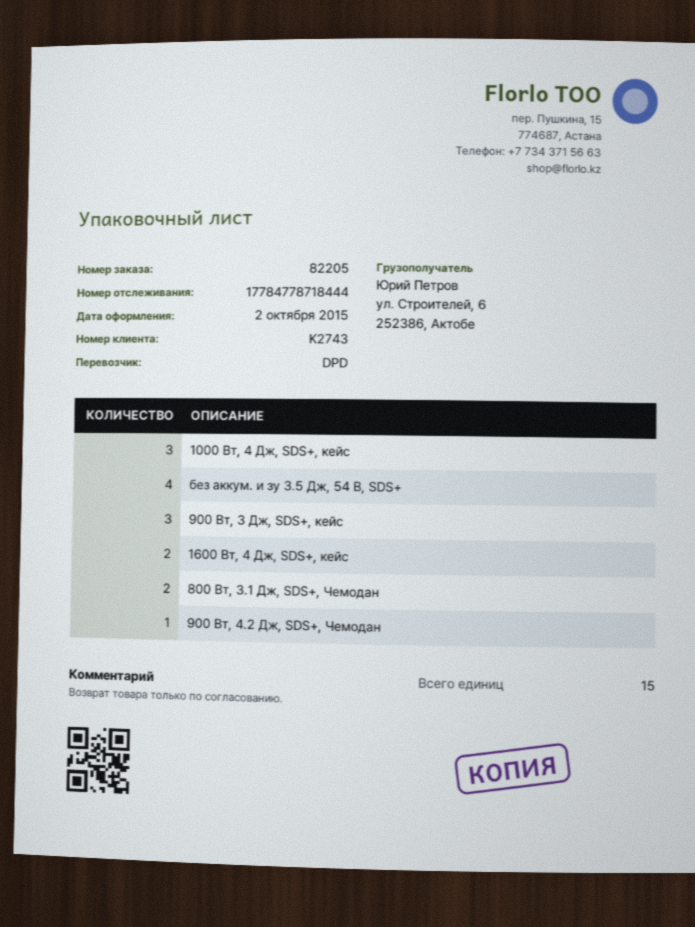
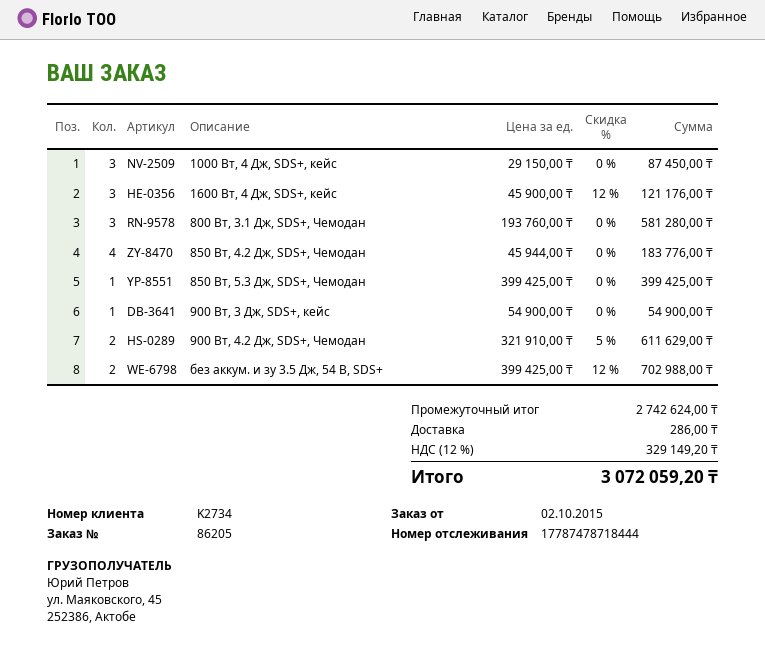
order number: 82205 -> 86205
customer number: K2743 -> K2734
tracking number: 17784778718444 -> 17787478718444
ship to: ул. Строителей, 6, 252386, Актобе -> ул. Маяковского, 45, 252386, Актобе
без аккум. и зу 3.5 Дж, 54 В, SDS+: 4 -> 2
900 Вт, 3 Дж, SDS+, кейс: 3 -> 1
1600 Вт, 4 Дж, SDS+, кейс: 2 -> 3
800 Вт, 3.1 Дж, SDS+, Чемодан: 2 -> 3
900 Вт, 4.2 Дж, SDS+, Чемодан: 1 -> 2
850 Вт, 4.2 Дж, SDS+, Чемодан: none -> 4
850 Вт, 5.3 Дж, SDS+, Чемодан: none -> 1

